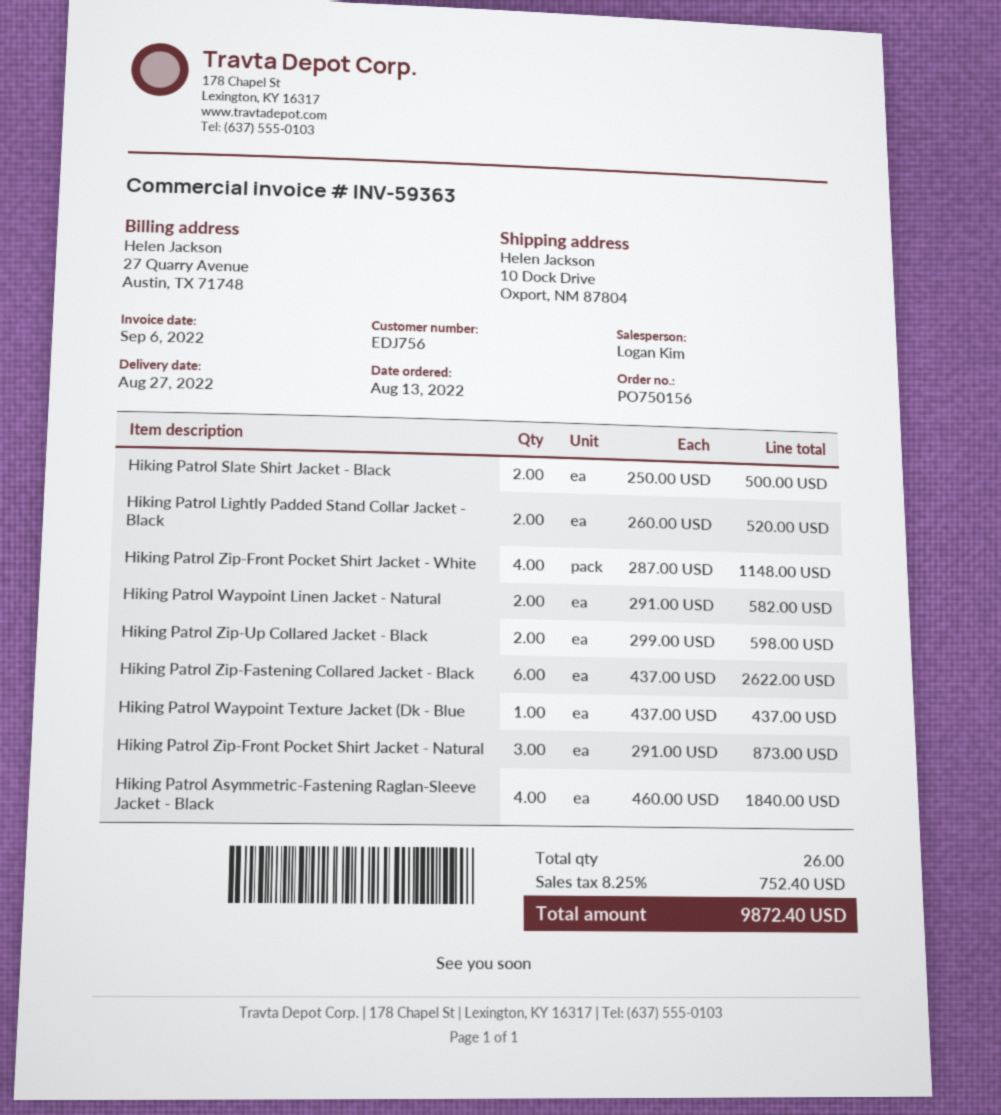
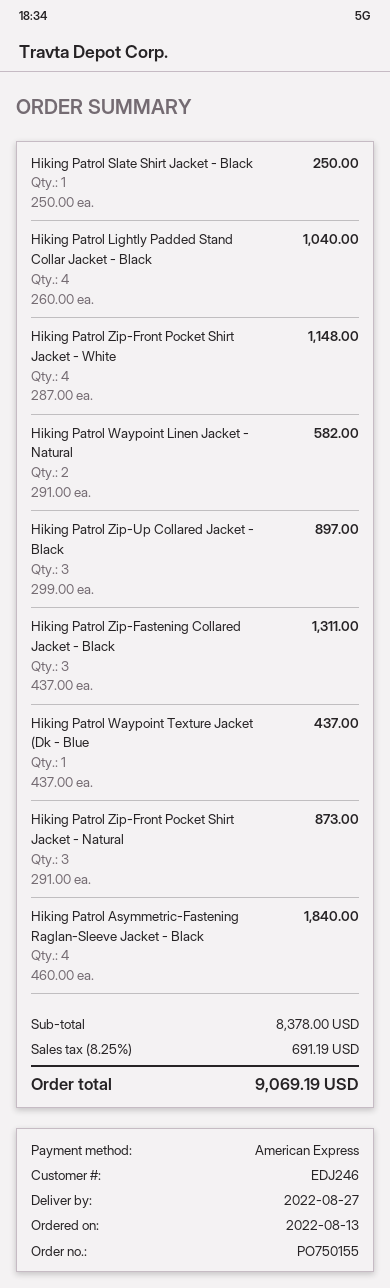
order number: PO750156 -> PO750155
customer number: EDJ756 -> EDJ246
Hiking Patrol Slate Shirt Jacket - Black: 2 x 250.00 = 500.00 -> 1 x 250.00 = 250.00
Hiking Patrol Lightly Padded Stand Collar Jacket - Black: 2 x 260.00 = 520.00 -> 4 x 260.00 = 1040.00
Hiking Patrol Zip-Up Collared Jacket - Black: 2 x 299.00 = 598.00 -> 3 x 299.00 = 897.00
Hiking Patrol Zip-Fastening Collared Jacket - Black: 6 x 437.00 = 2622.00 -> 3 x 437.00 = 1311.00
tax: 8.25% = 752.40 -> 8.25% = 691.19
total: 9872.40 -> 9069.19

